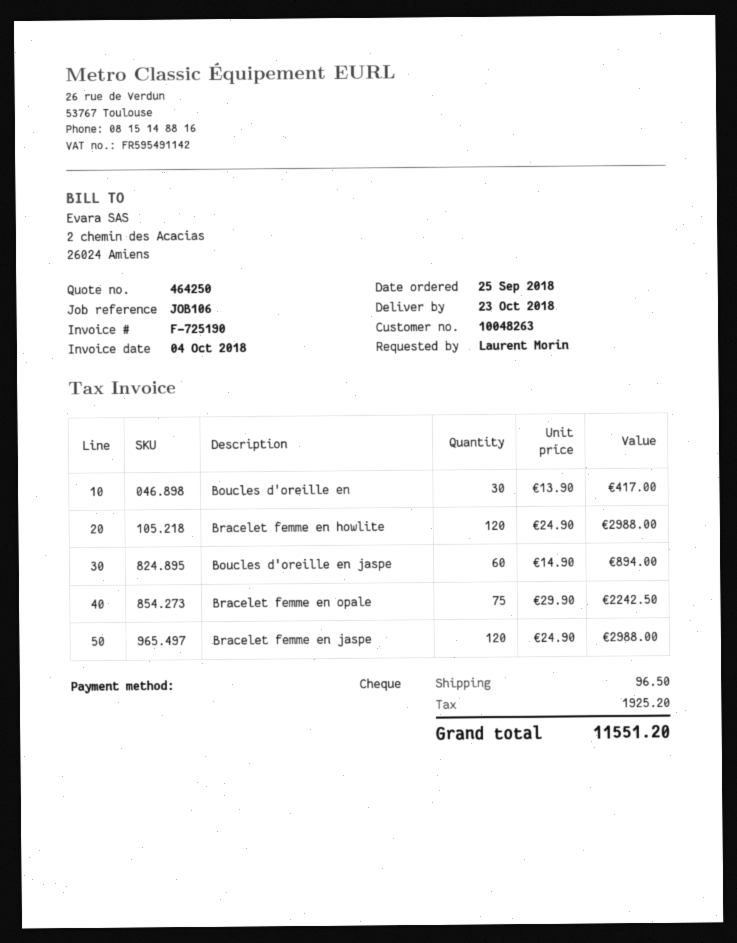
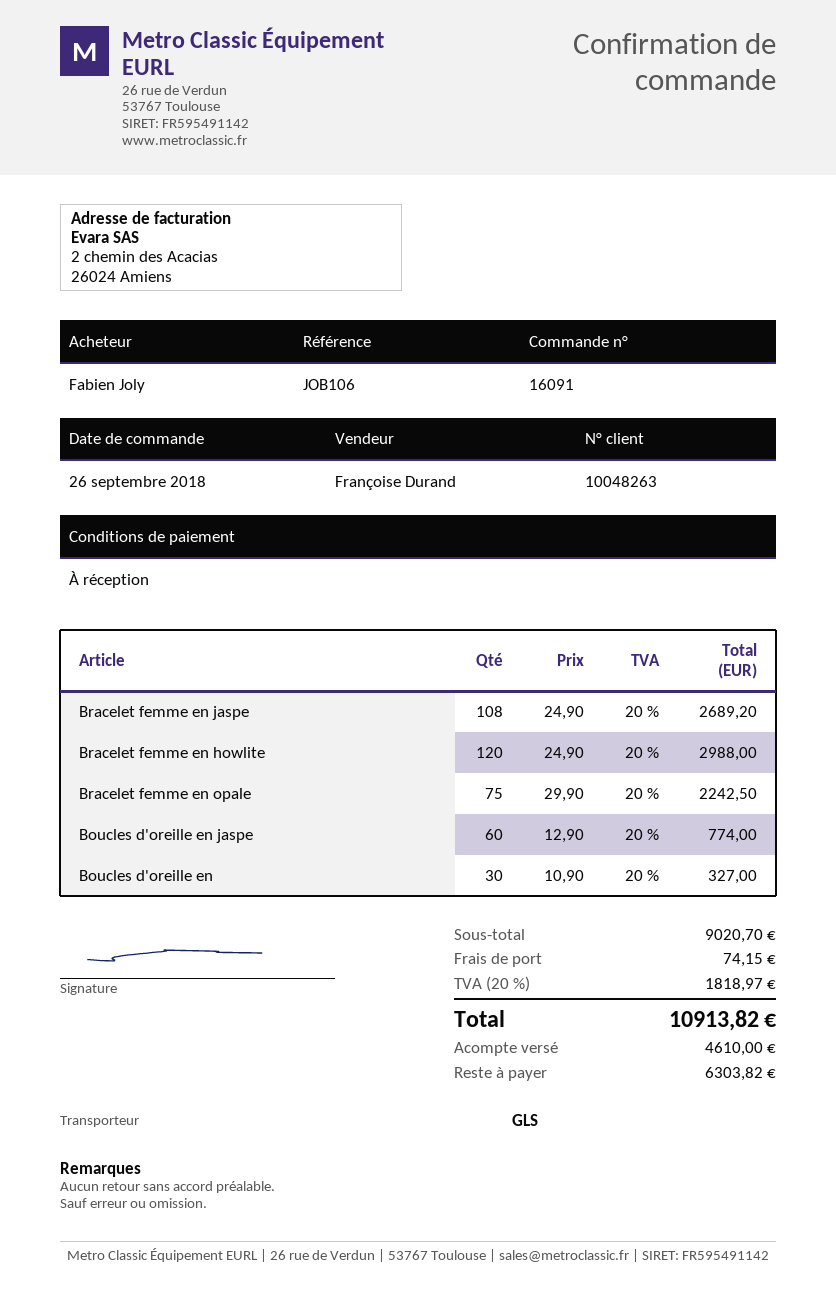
order date: 2018-09-25 -> 2018-09-26
ordered by: Laurent Morin -> Fabien Joly
Boucles d'oreille en: 30 x 13.90 = 417.00 -> 30 x 10.90 = 327.00
Boucles d'oreille en jaspe: 60 x 14.90 = 894.00 -> 60 x 12.90 = 774.00
Bracelet femme en jaspe: 120 x 24.90 = 2988.00 -> 108 x 24.90 = 2689.20
shipping: 96.50 -> 74.15
tax: 1925.20 -> 1818.97
total: 11551.20 -> 10913.82

